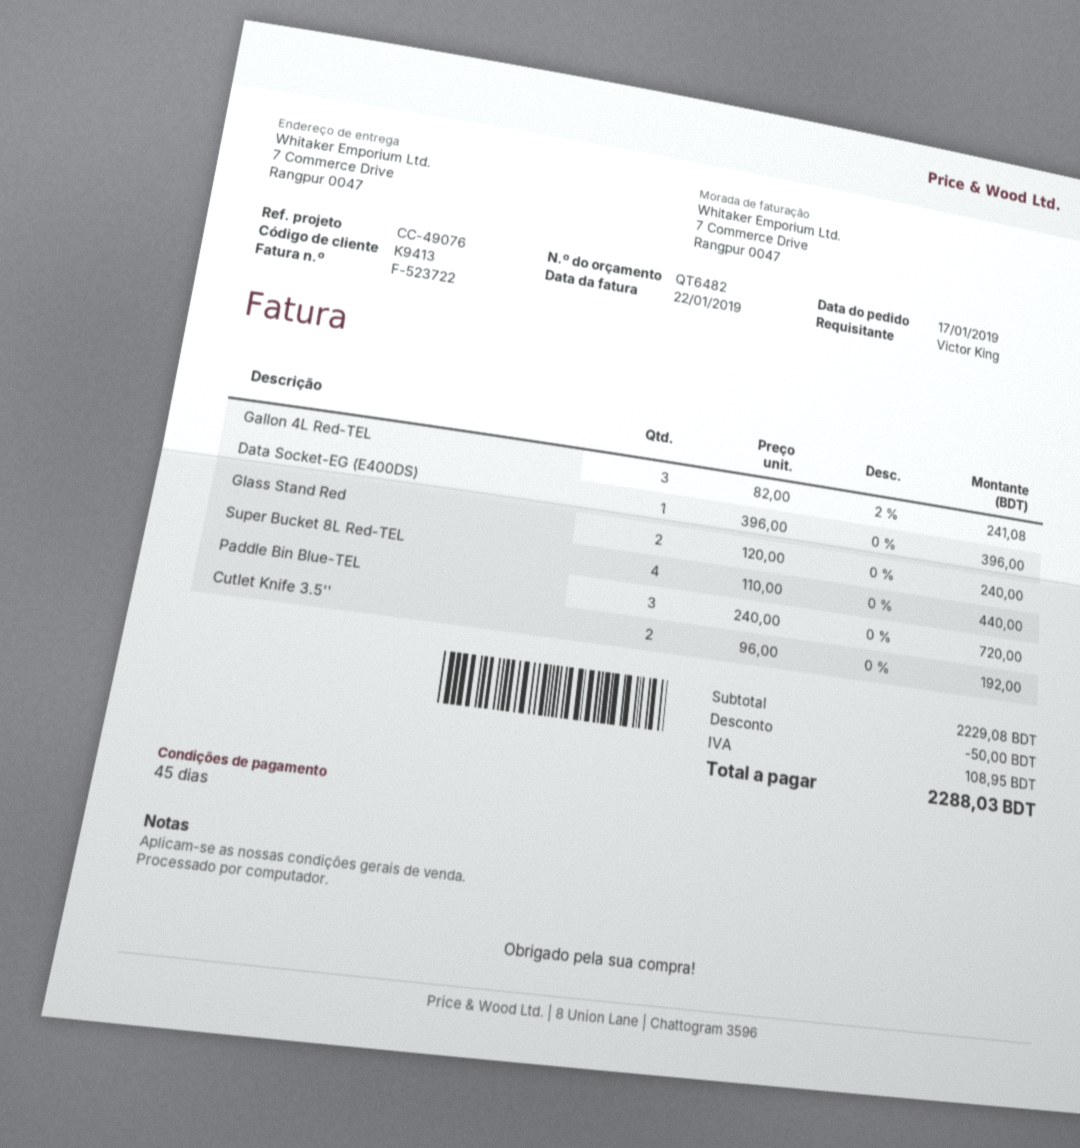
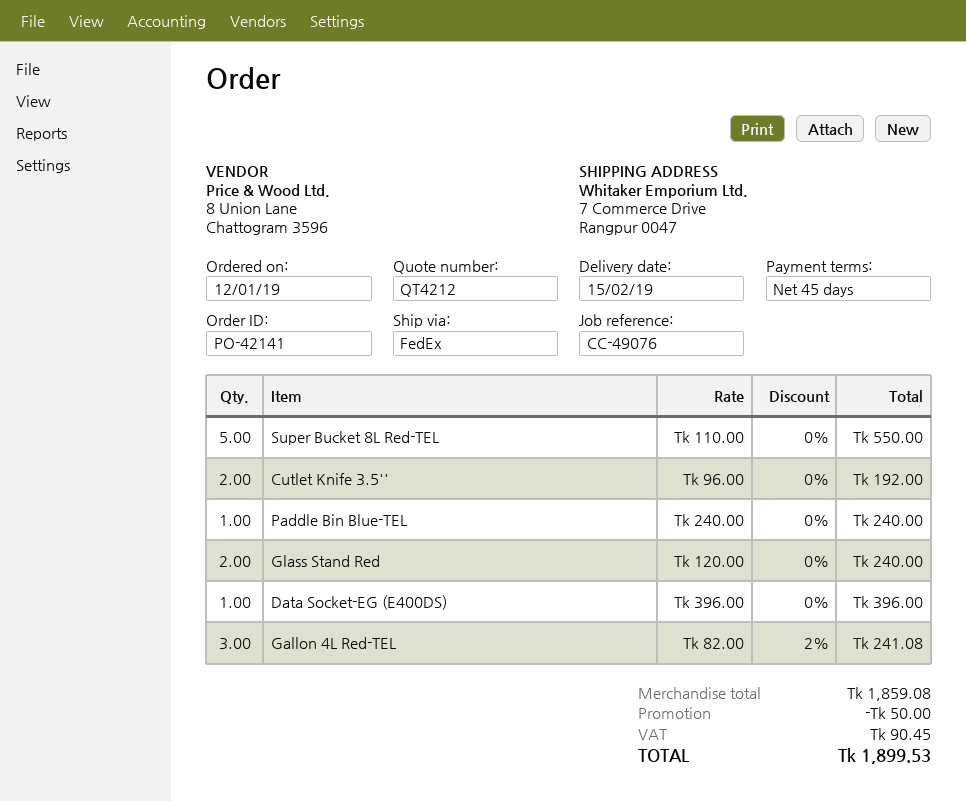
quote number: QT6482 -> QT4212
order date: 2019-01-17 -> 2019-01-12
Super Bucket 8L Red-TEL: 4 x 110.00 = 440.00 -> 5 x 110.00 = 550.00
Paddle Bin Blue-TEL: 3 x 240.00 = 720.00 -> 1 x 240.00 = 240.00
subtotal: 2229.08 -> 1859.08
tax: 108.95 -> 90.45
total: 2288.03 -> 1899.53

